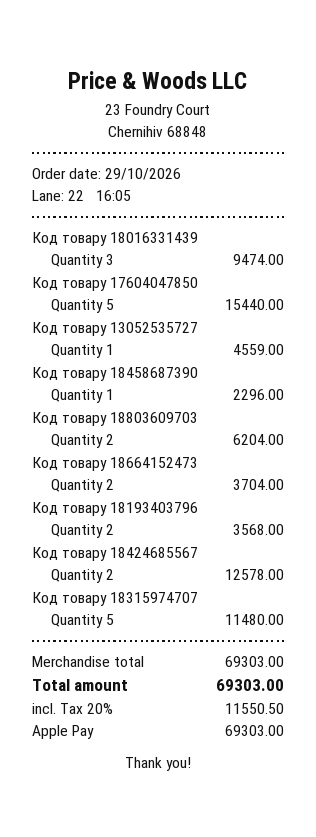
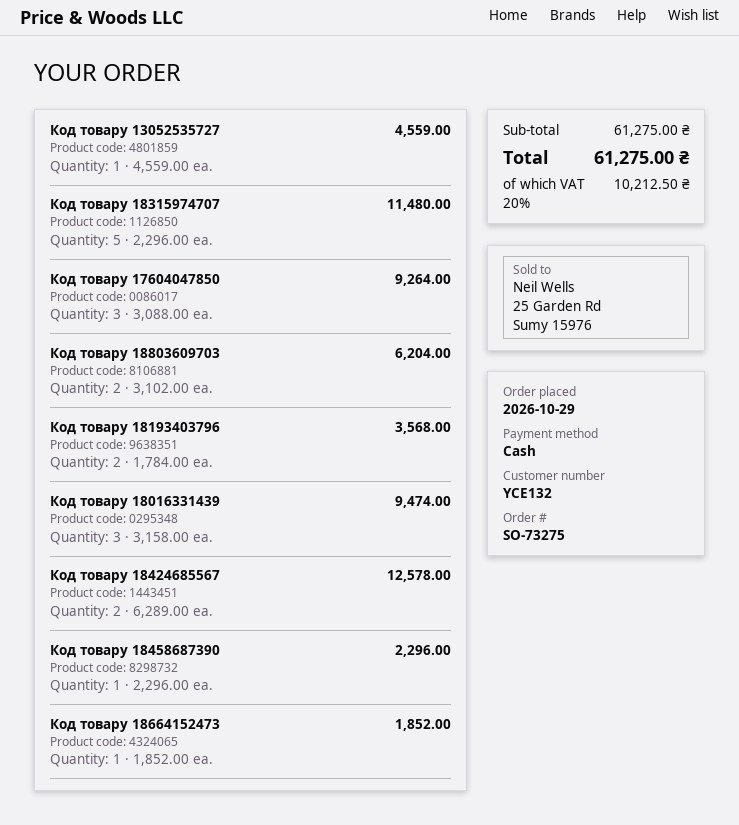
payment method: Apple Pay -> cash
Код товару 17604047850: 5 for 15440.00 -> 3 for 9264.00
Код товару 18664152473: 2 for 3704.00 -> 1 for 1852.00
subtotal: 69303.00 -> 61275.00
tax: 20% = 11550.50 -> 20% = 10212.50
total: 69303.00 -> 61275.00

